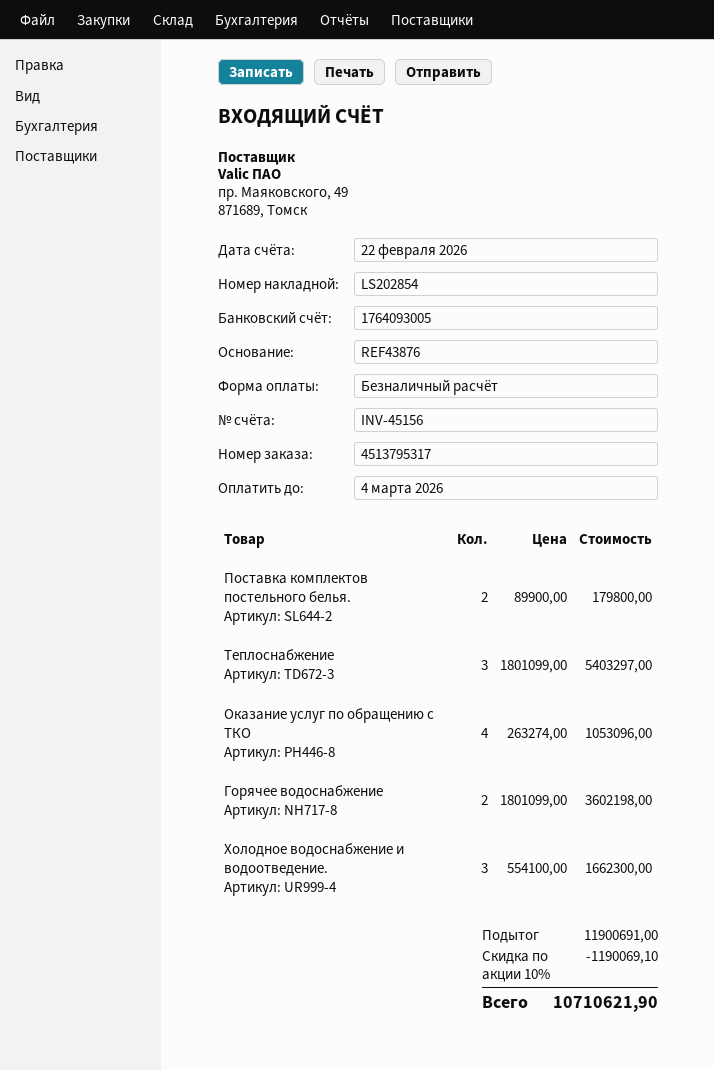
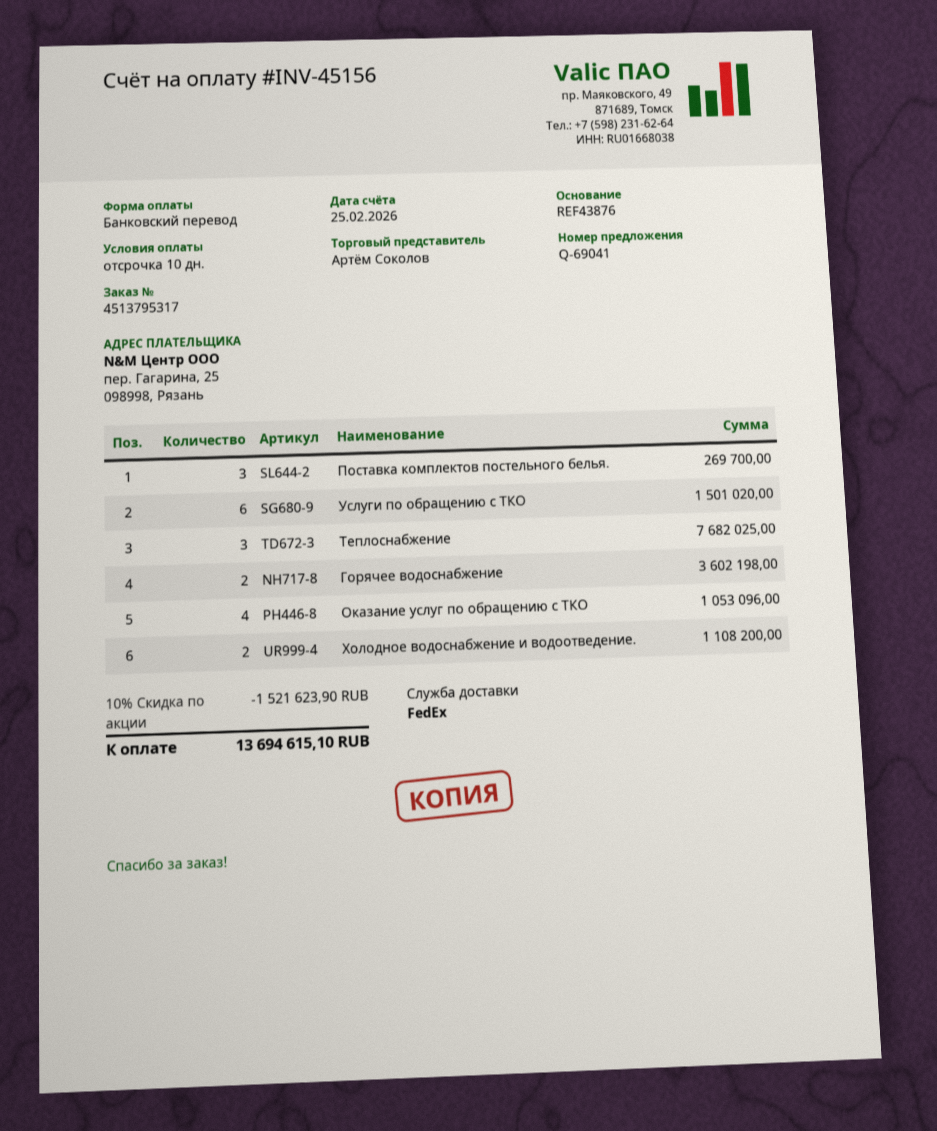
invoice date: 2026-02-22 -> 2026-02-25
Поставка комплектов постельного белья.: 2 for 179800.00 -> 3 for 269700.00
Теплоснабжение: 3 for 5403297.00 -> 3 for 7682025.00
Холодное водоснабжение и водоотведение.: 3 for 1662300.00 -> 2 for 1108200.00
Услуги по обращению с ТКО: none -> 6 for 1501020.00
discount: 10% = 1190069.10 -> 10% = 1521623.90
total: 10710621.90 -> 13694615.10

